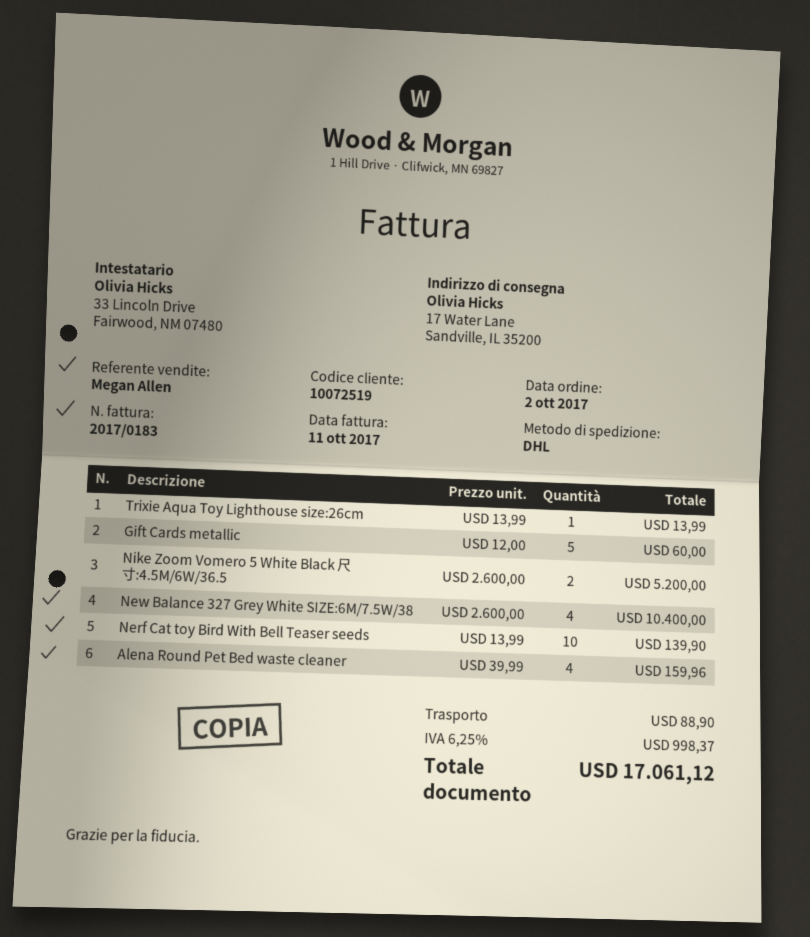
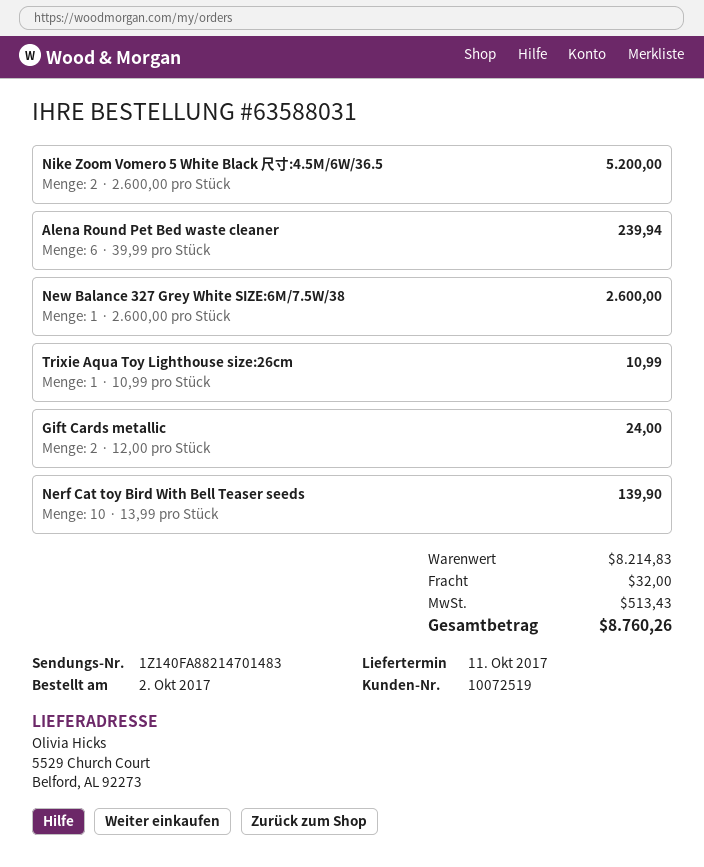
ship to: 17 Water Lane, Sandville, IL 35200 -> 5529 Church Court, Belford, AL 92273
Trixie Aqua Toy Lighthouse size:26cm: 1 x 13.99 = 13.99 -> 1 x 10.99 = 10.99
Gift Cards metallic: 5 x 12.00 = 60.00 -> 2 x 12.00 = 24.00
New Balance 327 Grey White SIZE:6M/7.5W/38: 4 x 2600.00 = 10400.00 -> 1 x 2600.00 = 2600.00
Alena Round Pet Bed waste cleaner: 4 x 39.99 = 159.96 -> 6 x 39.99 = 239.94
shipping: 88.90 -> 32.00
tax: 998.37 -> 513.43
total: 17061.12 -> 8760.26

